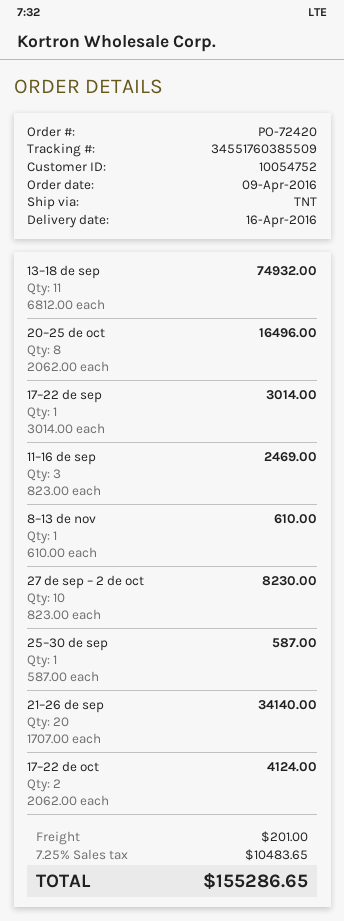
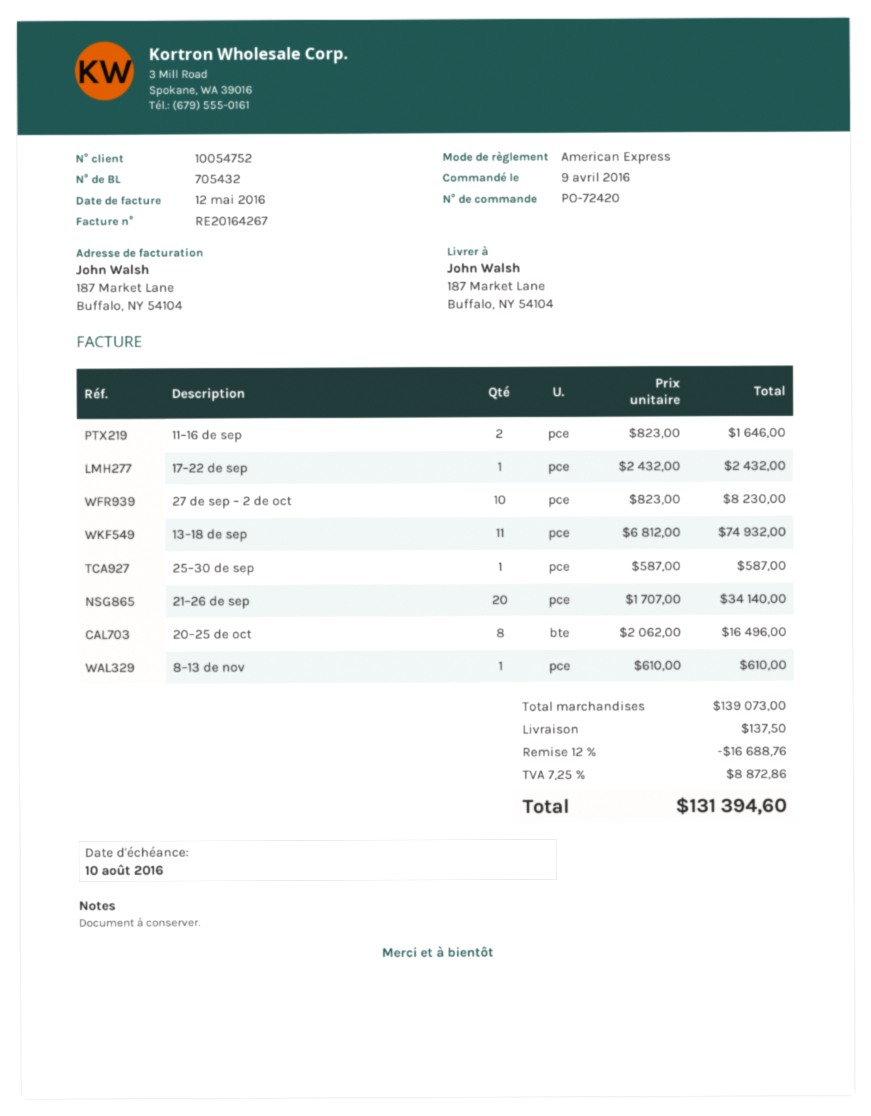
17–22 de sep: 1 x 3014.00 = 3014.00 -> 1 x 2432.00 = 2432.00
11–16 de sep: 3 x 823.00 = 2469.00 -> 2 x 823.00 = 1646.00
17–22 de oct: 2 x 2062.00 = 4124.00 -> none
discount: none -> 12% = 16688.76
shipping: 201.00 -> 137.50
tax: 7.25% = 10483.65 -> 7.25% = 8872.86
total: 155286.65 -> 131394.60

